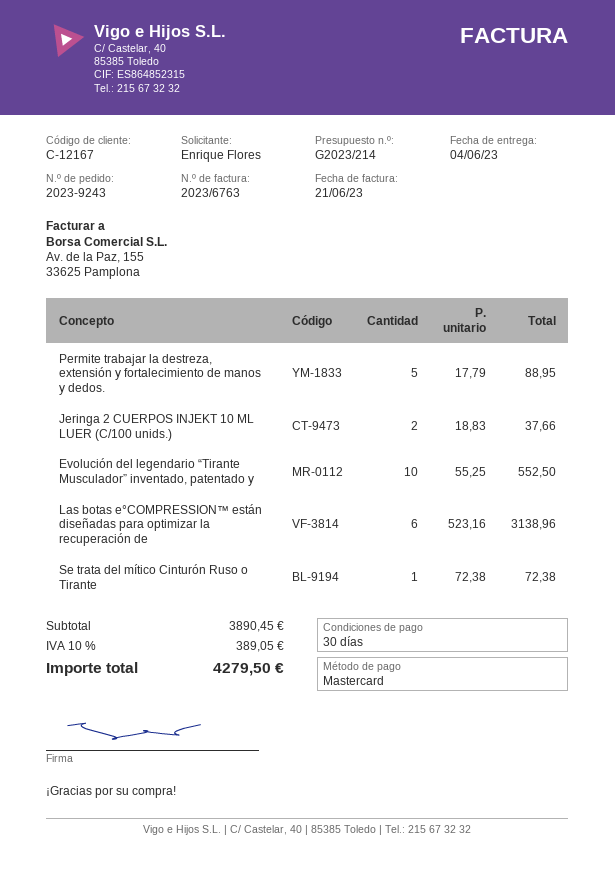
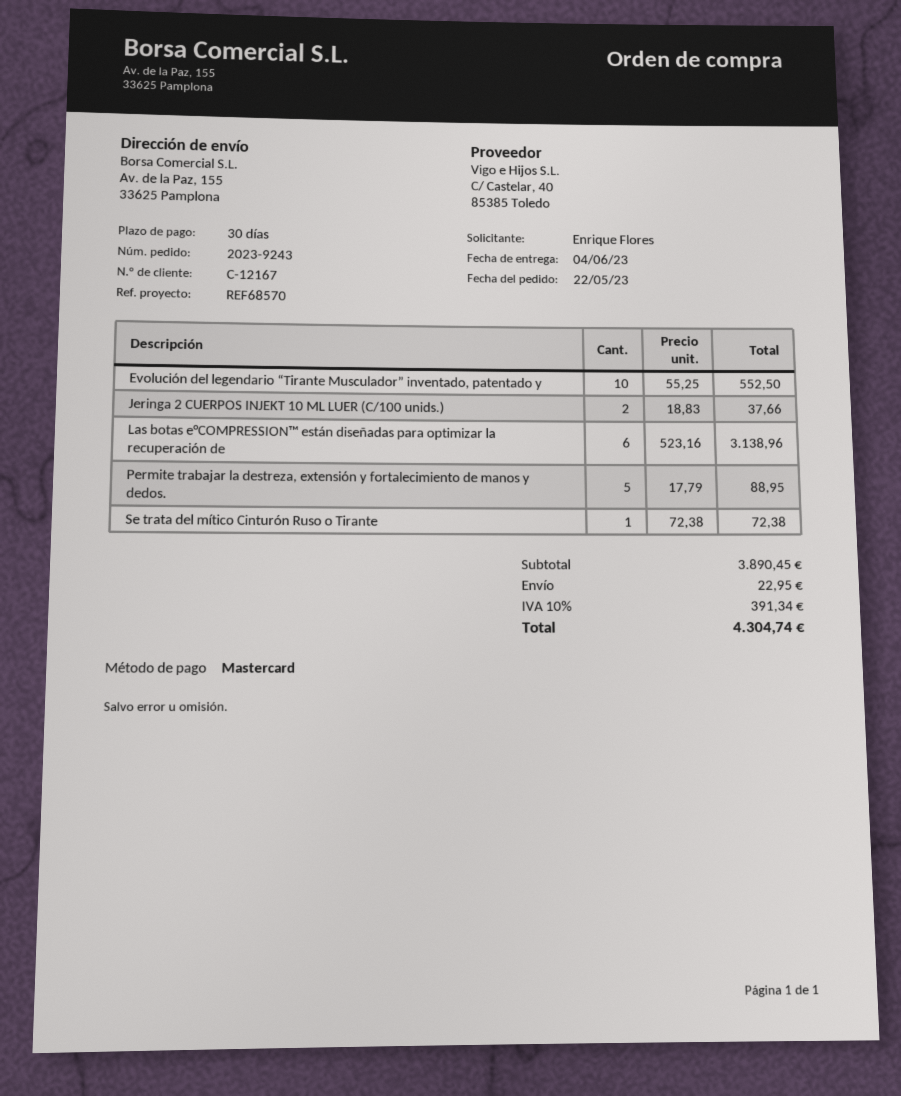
shipping: none -> 22.95
tax: 10% = 389.05 -> 10% = 391.34
total: 4279.50 -> 4304.74

